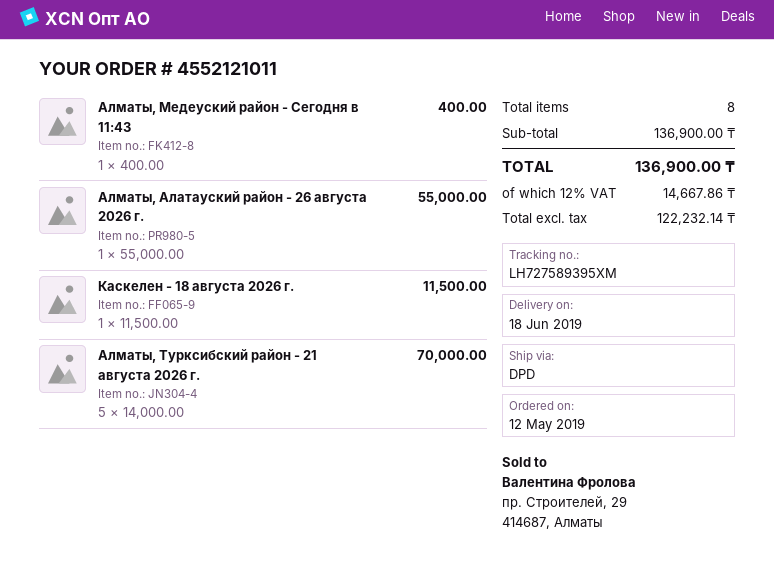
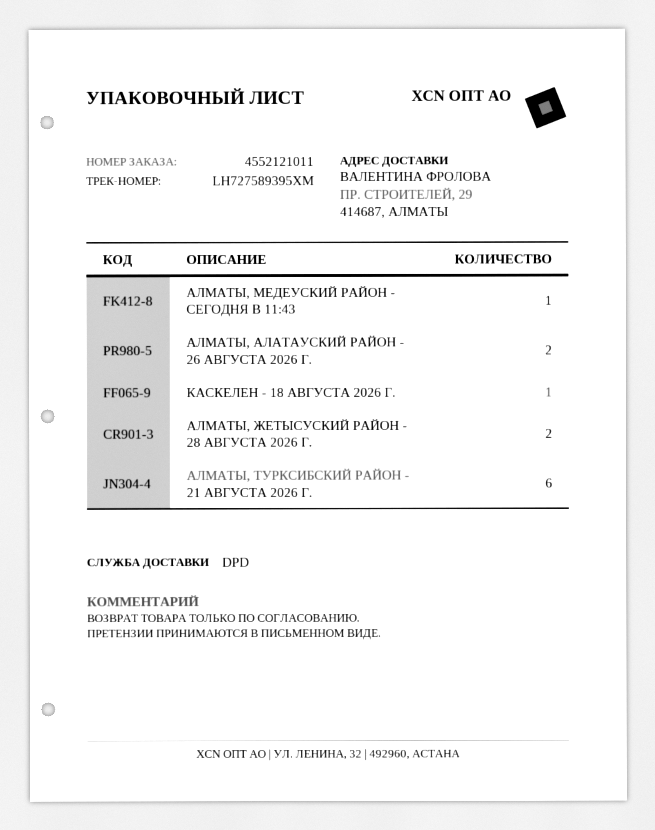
Алматы, Алатауский район - 26 августа 2026 г.: 1 -> 2
Алматы, Турксибский район - 21 августа 2026 г.: 5 -> 6
АЛМАТЫ, ЖЕТЫСУСКИЙ РАЙОН - 28 АВГУСТА 2026 Г.: none -> 2

